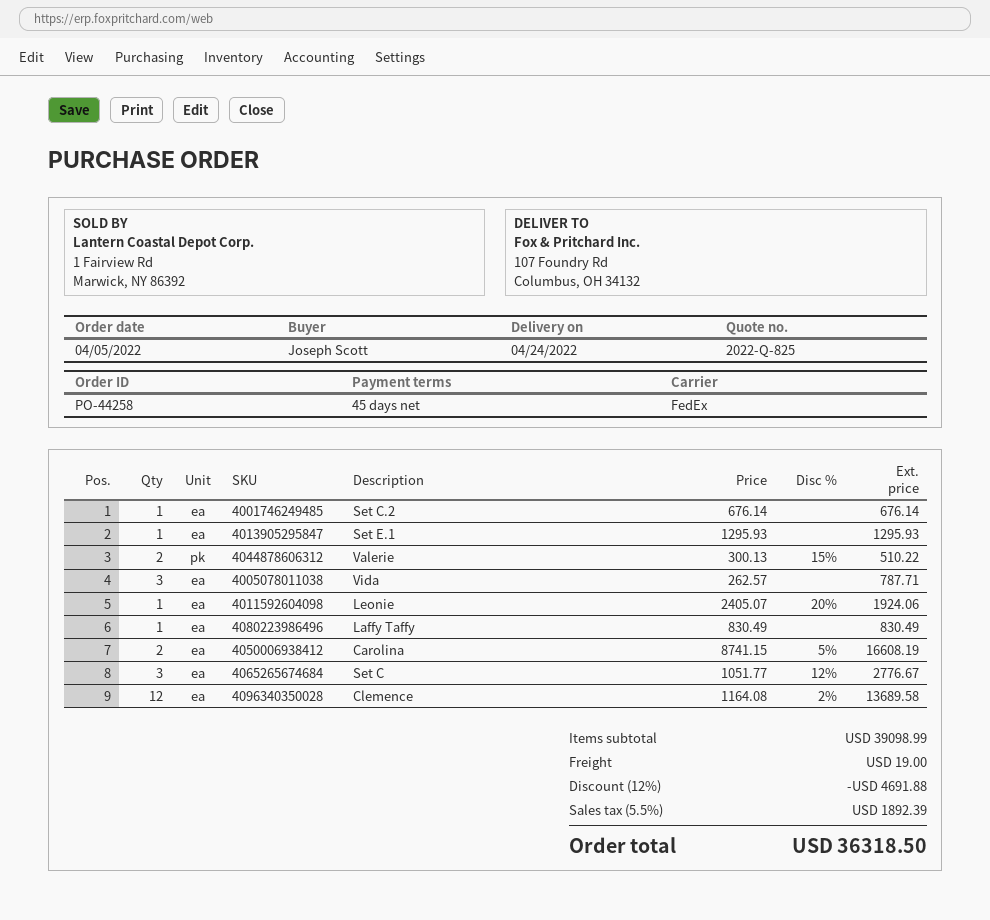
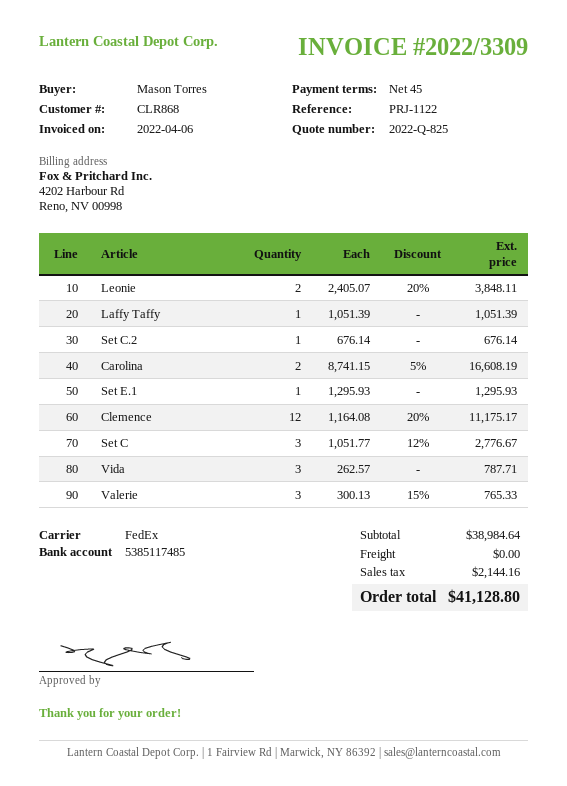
ordered by: Joseph Scott -> Mason Torres
Valerie: 2 x 300.13 - 15% = 510.22 -> 3 x 300.13 - 15% = 765.33
Leonie: 1 x 2405.07 - 20% = 1924.06 -> 2 x 2405.07 - 20% = 3848.11
Laffy Taffy: 1 x 830.49 = 830.49 -> 1 x 1051.39 = 1051.39
Clemence: 12 x 1164.08 - 2% = 13689.58 -> 12 x 1164.08 - 20% = 11175.17
subtotal: 39098.99 -> 38984.64
discount: 12% = 4691.88 -> none
shipping: 19.00 -> 0.00
tax: 1892.39 -> 2144.16
total: 36318.50 -> 41128.80

